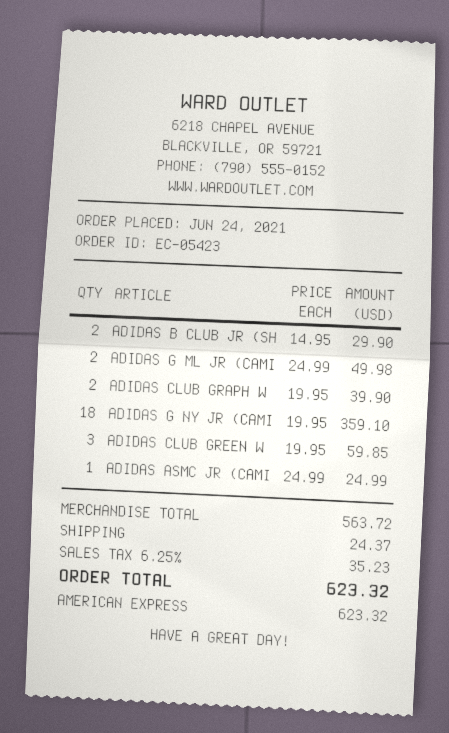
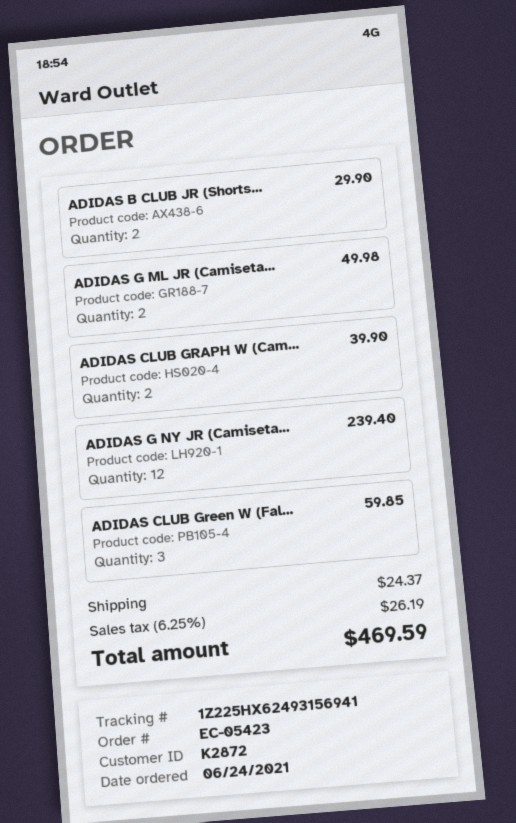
ADIDAS G NY JR (CAMI: 18 for 359.10 -> 12 for 239.40
ADIDAS ASMC JR (CAMI: 1 for 24.99 -> none
tax: 6.25% = 35.23 -> 6.25% = 26.19
total: 623.32 -> 469.59

